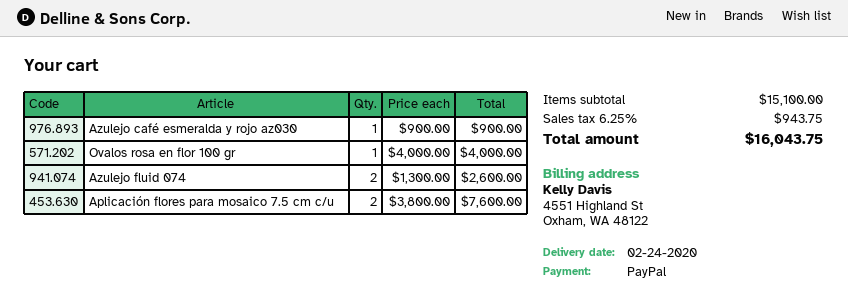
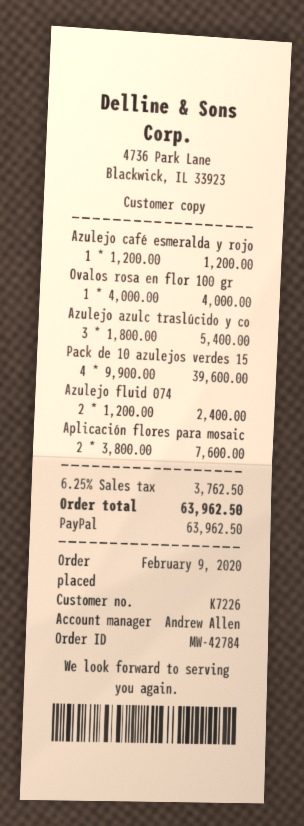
Azulejo café esmeralda y rojo az030: 1 x 900.00 = 900.00 -> 1 x 1200.00 = 1200.00
Azulejo fluid 074: 2 x 1300.00 = 2600.00 -> 2 x 1200.00 = 2400.00
Azulejo azulc traslúcido y co: none -> 3 x 1800.00 = 5400.00
Pack de 10 azulejos verdes 15: none -> 4 x 9900.00 = 39600.00
tax: 6.25% = 943.75 -> 6.25% = 3762.50
total: 16043.75 -> 63962.50

